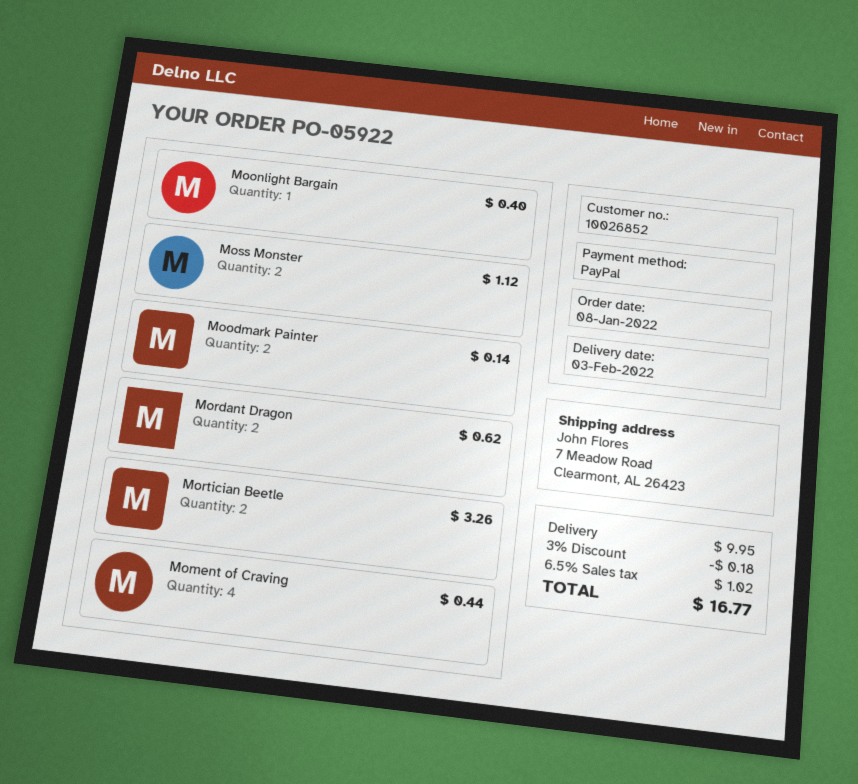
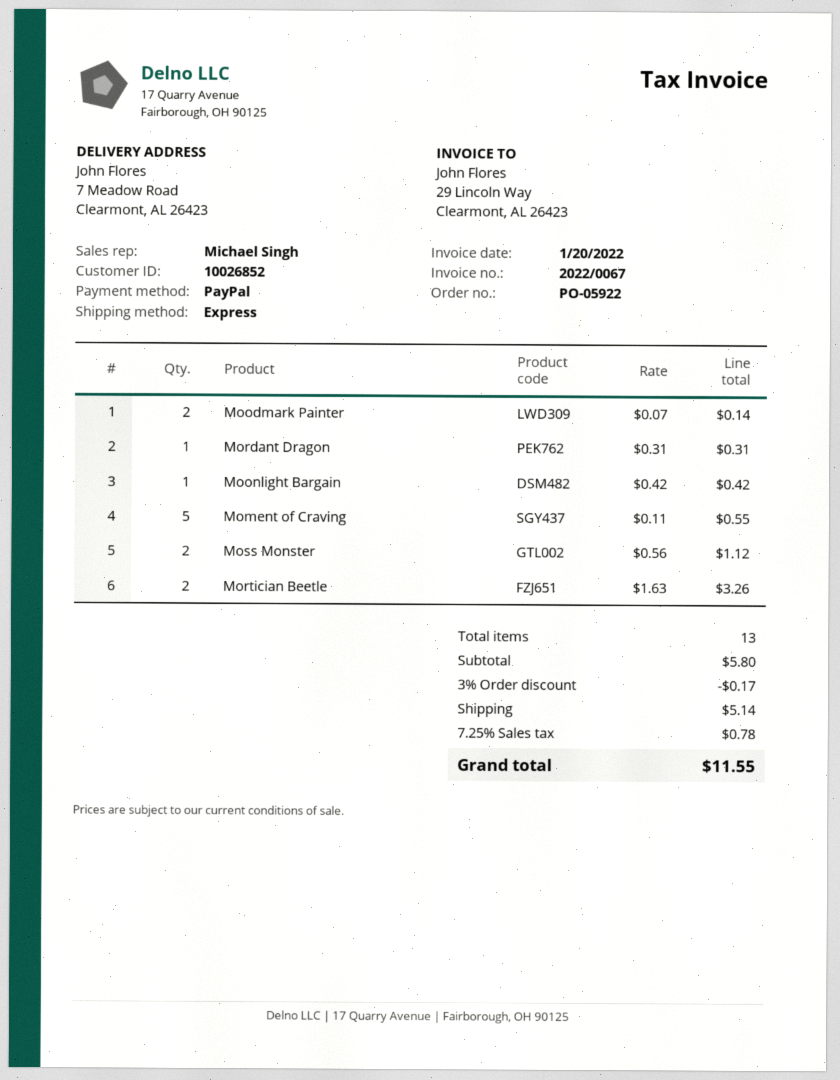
Moonlight Bargain: 1 for 0.40 -> 1 for 0.42
Mordant Dragon: 2 for 0.62 -> 1 for 0.31
Moment of Craving: 4 for 0.44 -> 5 for 0.55
discount: 3% = 0.18 -> 3% = 0.17
shipping: 9.95 -> 5.14
tax: 6.5% = 1.02 -> 7.25% = 0.78
total: 16.77 -> 11.55

